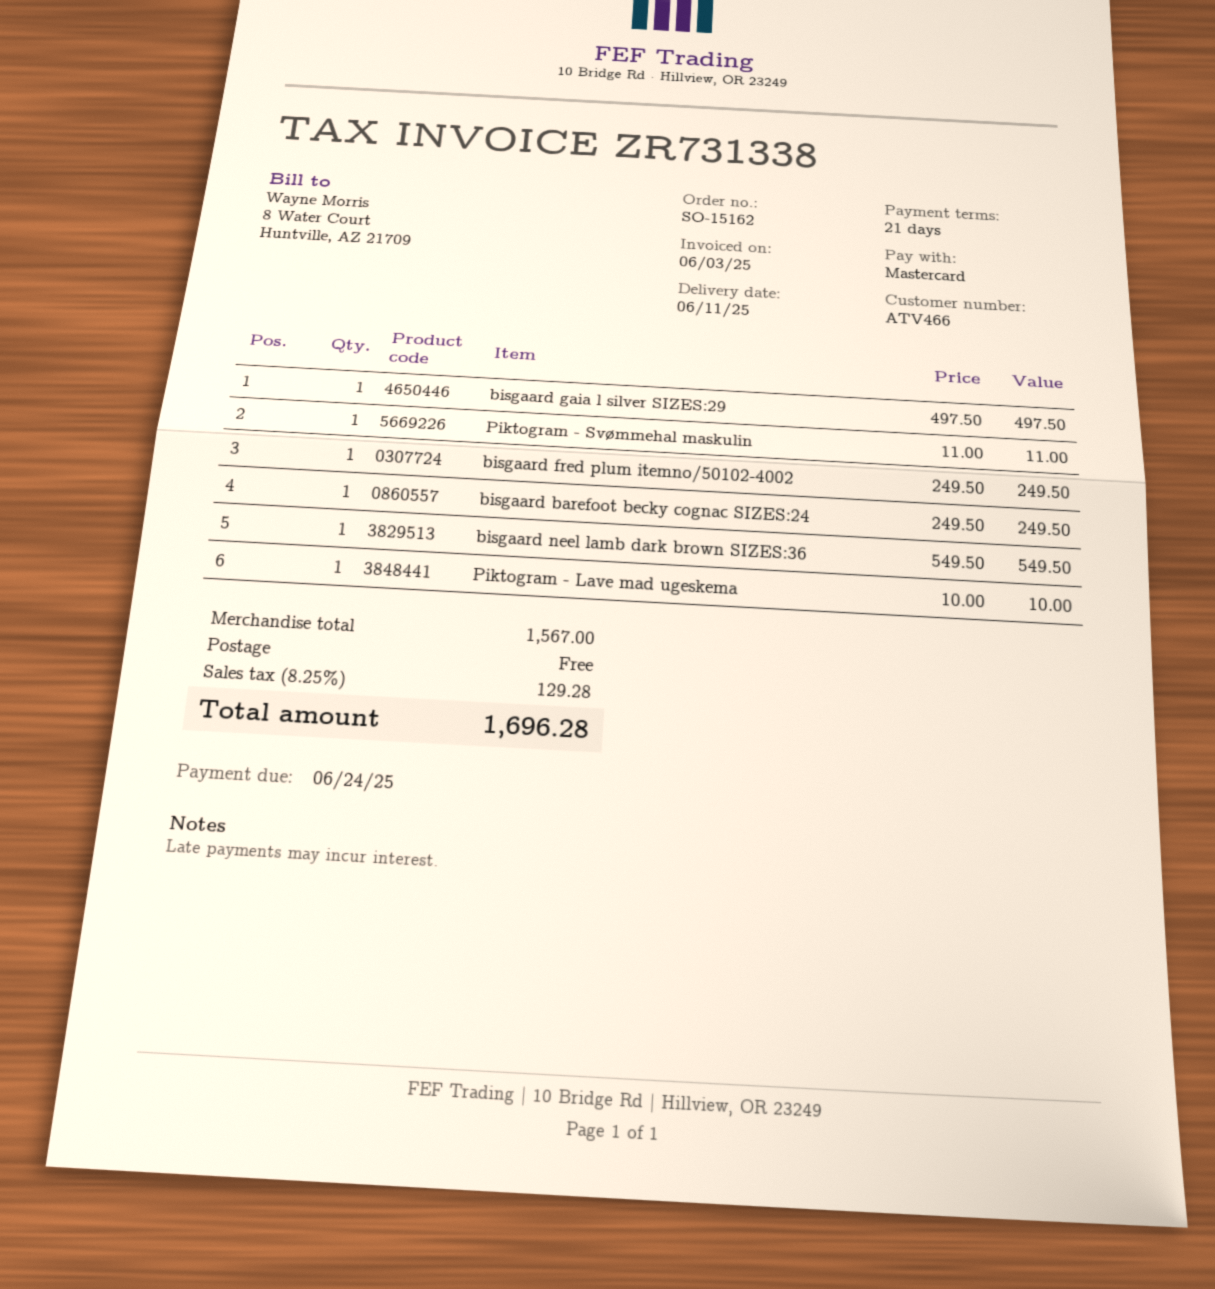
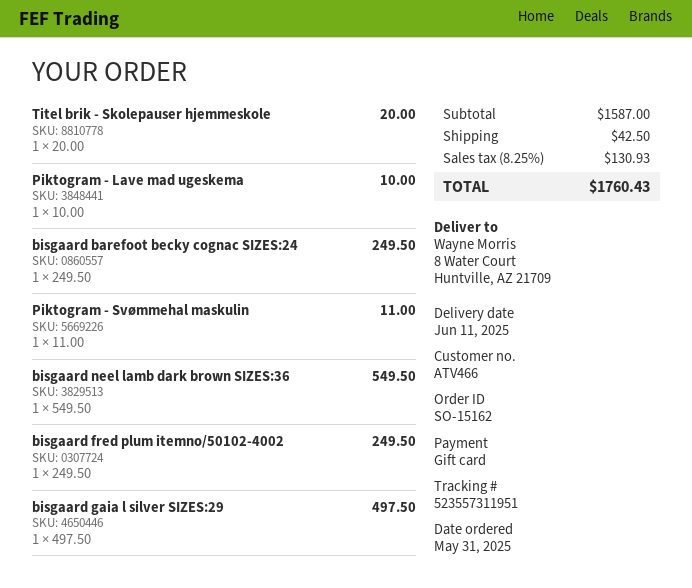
payment method: Mastercard -> gift card
Titel brik - Skolepauser hjemmeskole: none -> 1 x 20.00 = 20.00
subtotal: 1567.00 -> 1587.00
shipping: 0.00 -> 42.50
tax: 8.25% = 129.28 -> 8.25% = 130.93
total: 1696.28 -> 1760.43

